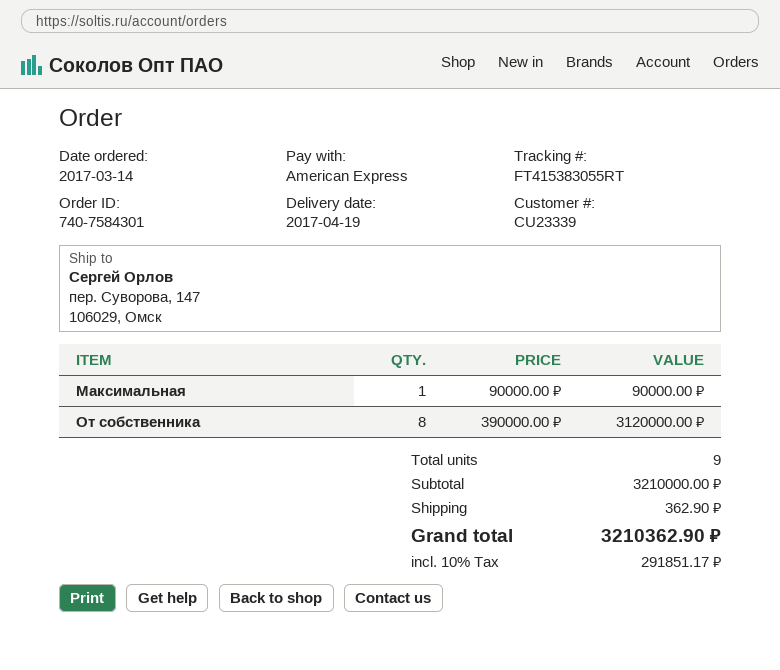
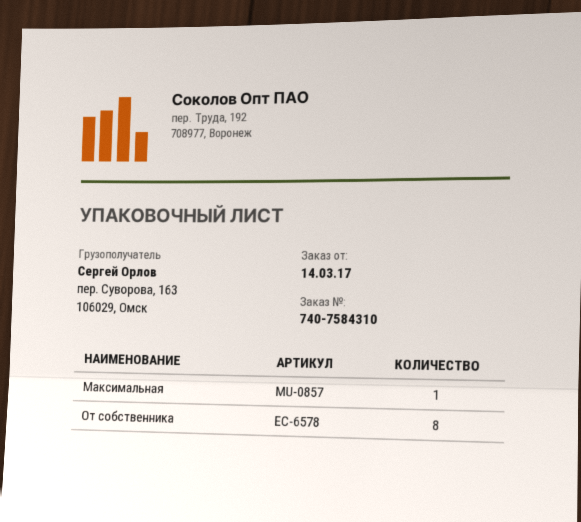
order number: 740-7584301 -> 740-7584310
ship to: пер. Суворова, 147, 106029, Омск -> пер. Суворова, 163, 106029, Омск

